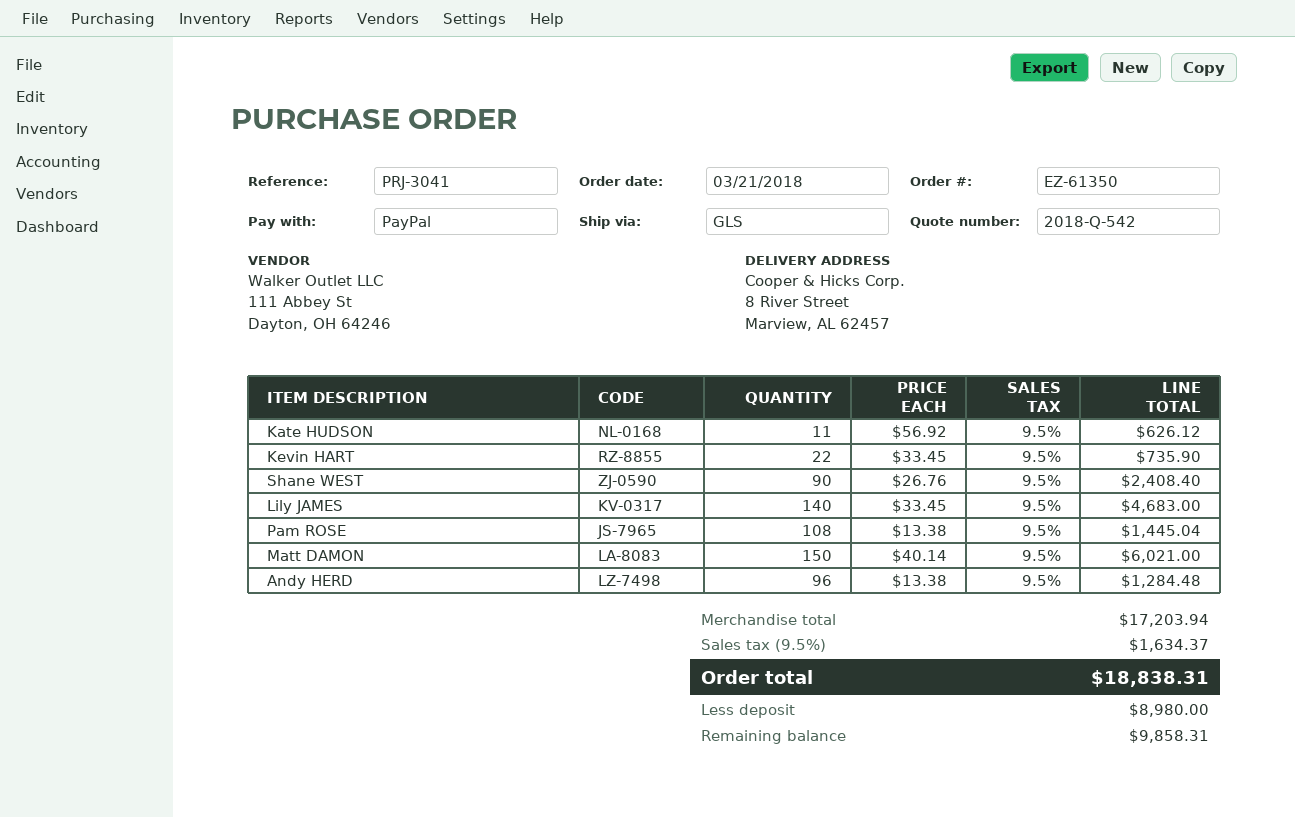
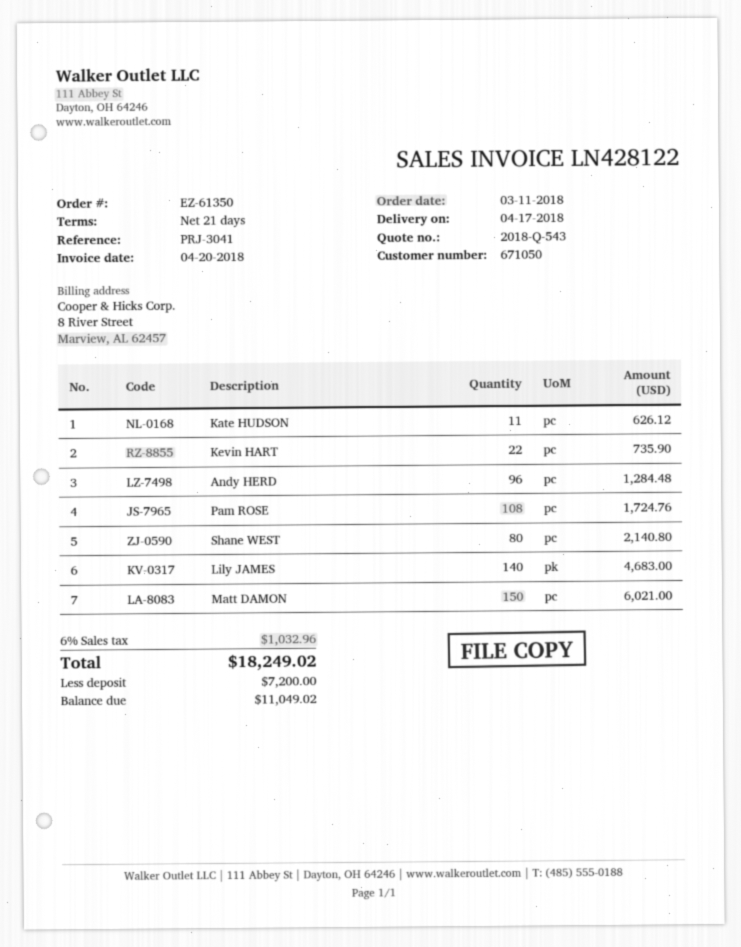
quote number: 2018-Q-542 -> 2018-Q-543
order date: 2018-03-21 -> 2018-03-11
Shane WEST: 90 for 2408.40 -> 80 for 2140.80
Pam ROSE: 108 for 1445.04 -> 108 for 1724.76
tax: 9.5% = 1634.37 -> 6% = 1032.96
total: 18838.31 -> 18249.02
deposit: 8980.00 -> 7200.00
balance: 9858.31 -> 11049.02

